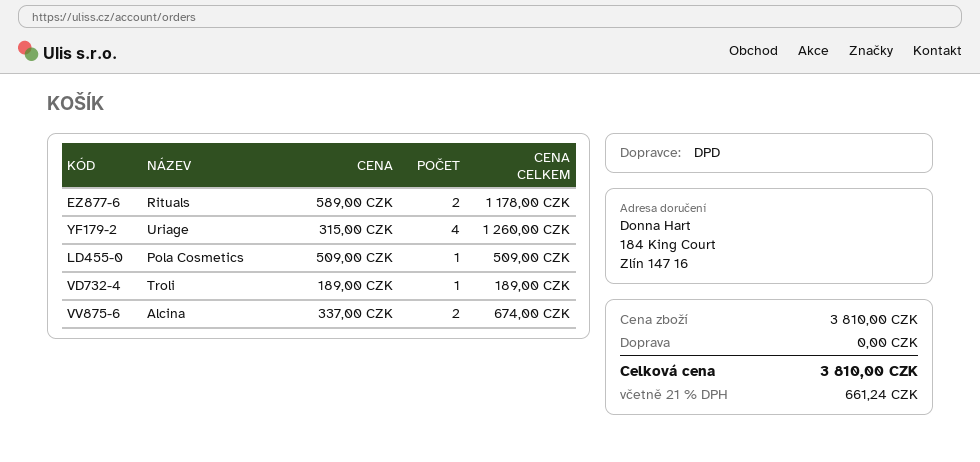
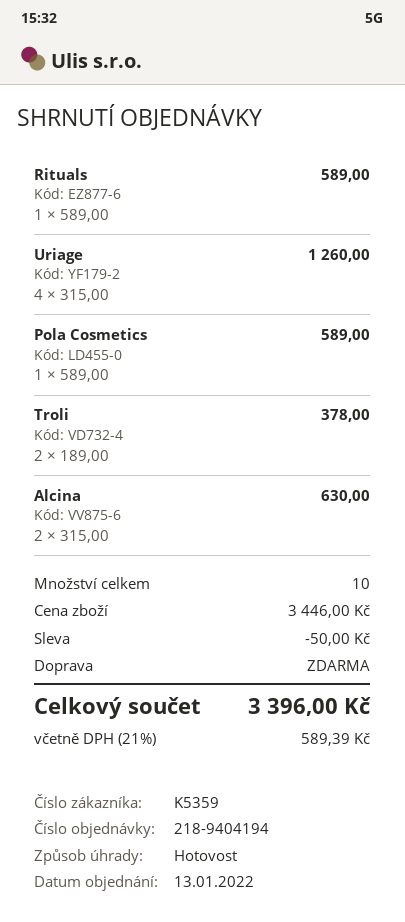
Rituals: 2 x 589.00 = 1178.00 -> 1 x 589.00 = 589.00
Pola Cosmetics: 1 x 509.00 = 509.00 -> 1 x 589.00 = 589.00
Troli: 1 x 189.00 = 189.00 -> 2 x 189.00 = 378.00
Alcina: 2 x 337.00 = 674.00 -> 2 x 315.00 = 630.00
subtotal: 3810.00 -> 3446.00
discount: none -> 50.00
tax: 21% = 661.24 -> 21% = 589.39
total: 3810.00 -> 3396.00

